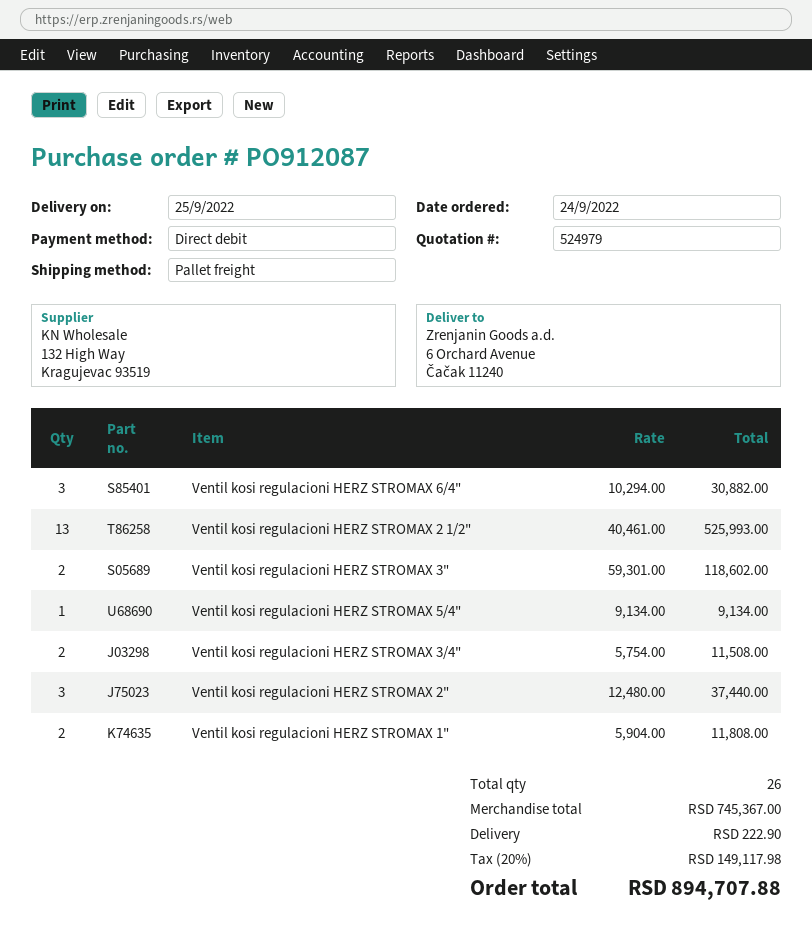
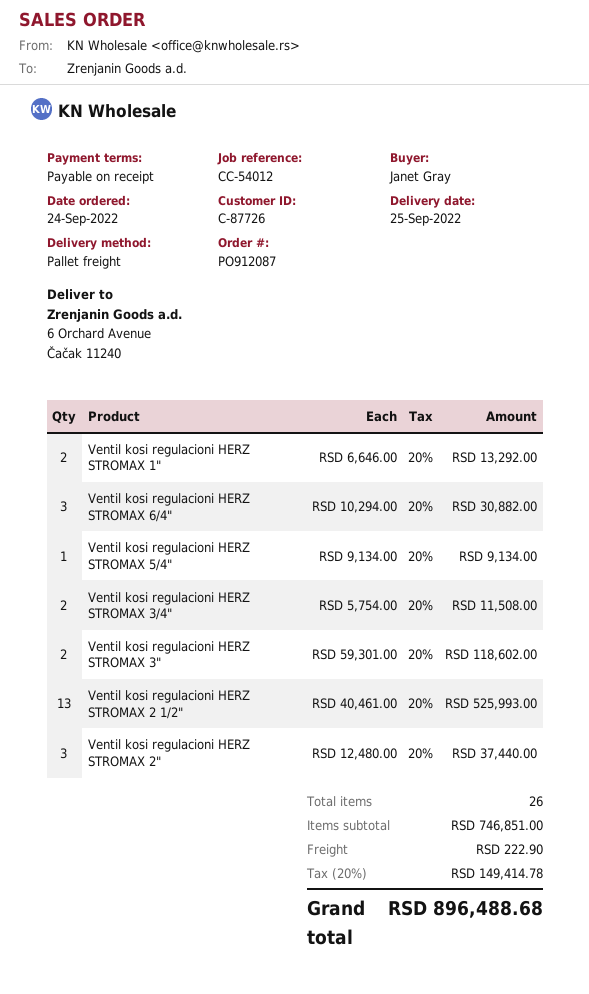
Ventil kosi regulacioni HERZ STROMAX 1": 2 x 5904.00 = 11808.00 -> 2 x 6646.00 = 13292.00
subtotal: 745367.00 -> 746851.00
tax: 20% = 149117.98 -> 20% = 149414.78
total: 894707.88 -> 896488.68

